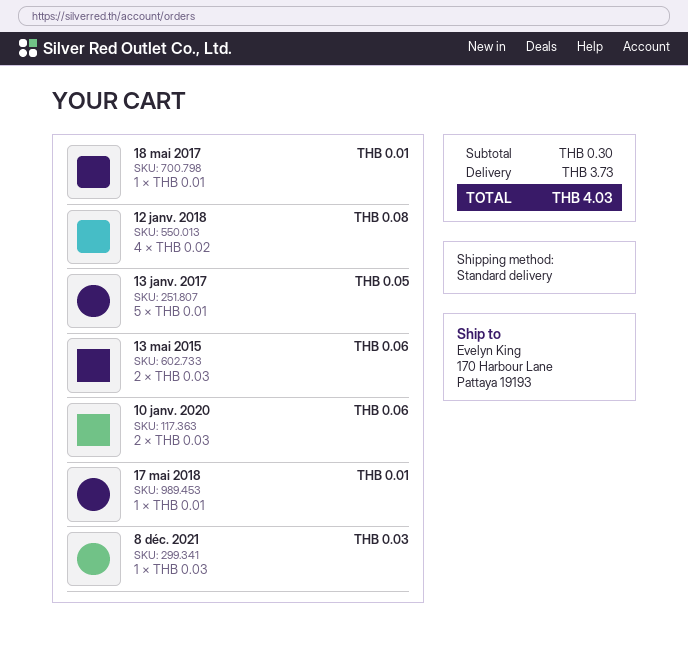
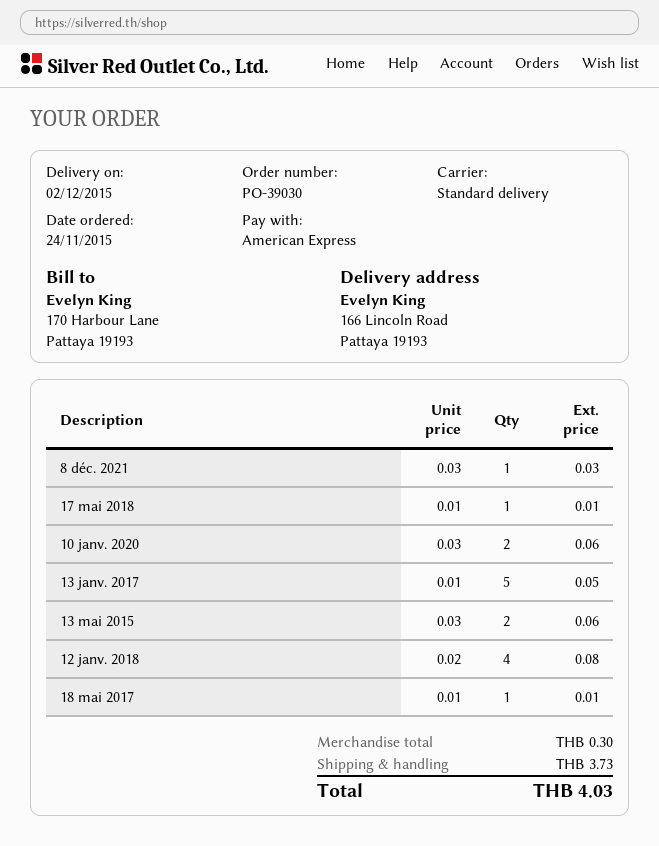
ship to: 170 Harbour Lane, Pattaya 19193 -> 166 Lincoln Road, Pattaya 19193

